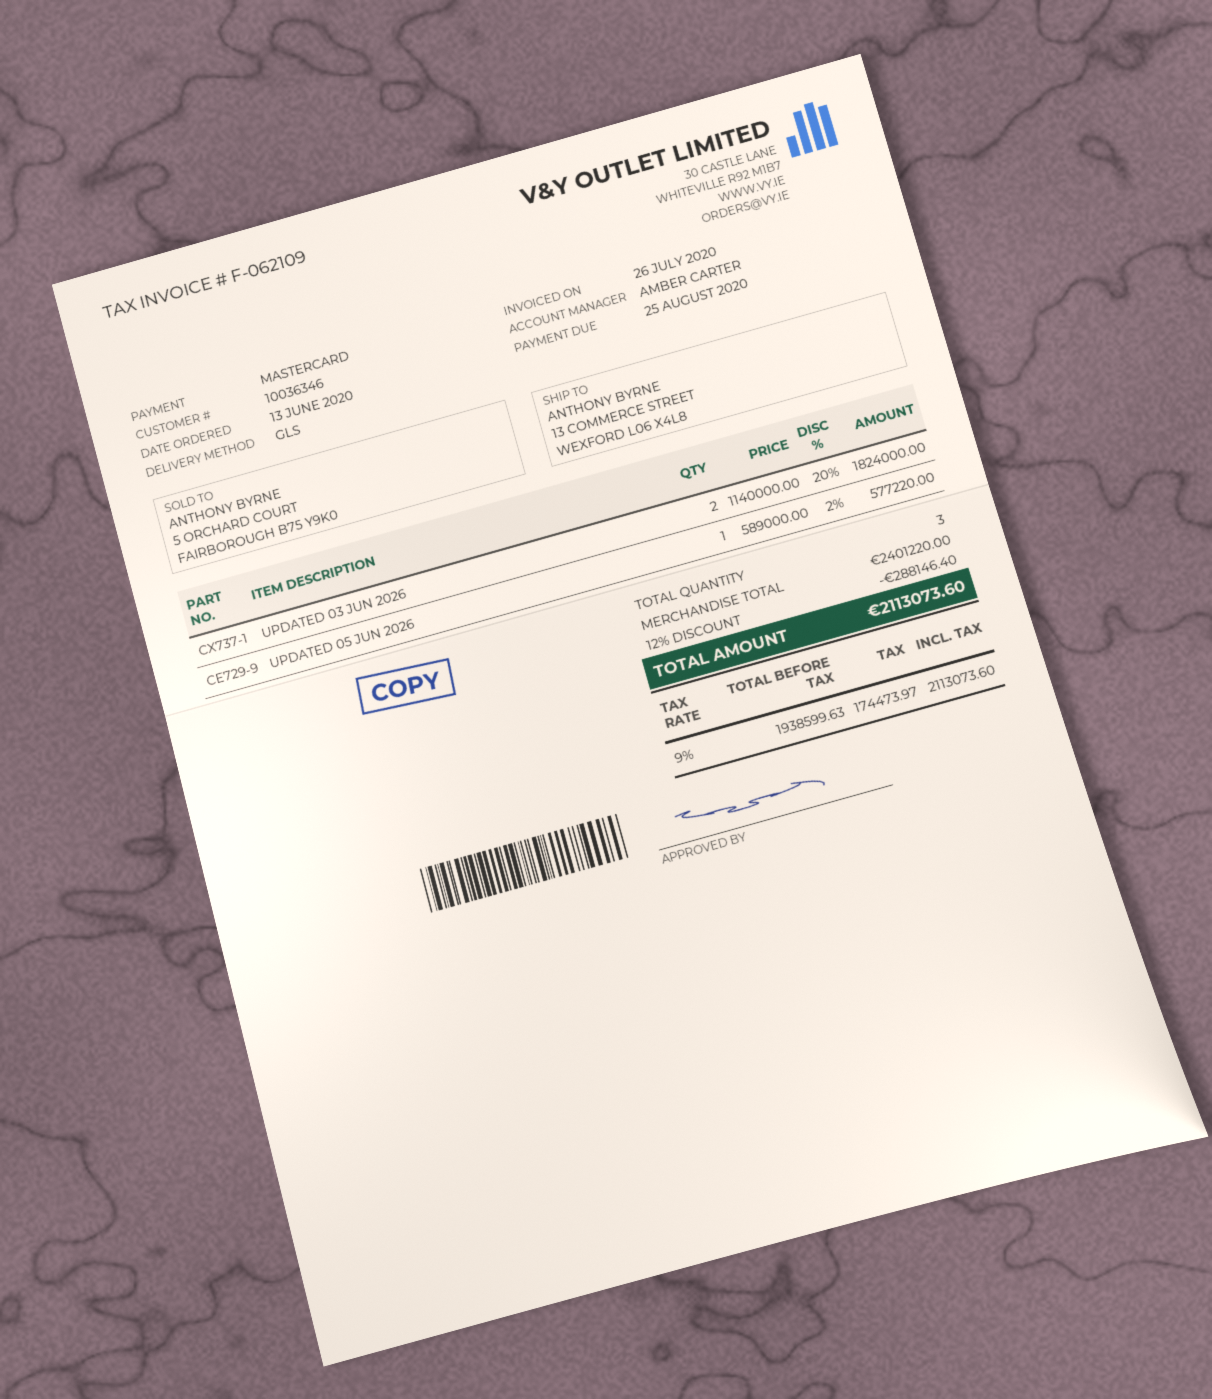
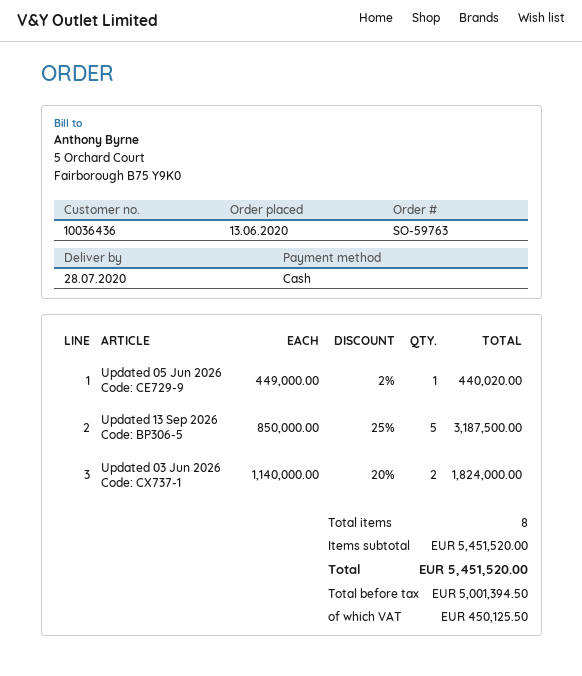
customer number: 10036346 -> 10036436
payment method: Mastercard -> cash
UPDATED 05 JUN 2026: 1 x 589000.00 - 2% = 577220.00 -> 1 x 449000.00 - 2% = 440020.00
Updated 13 Sep 2026: none -> 5 x 850000.00 - 25% = 3187500.00
total quantity: 3 -> 8
subtotal: 2401220.00 -> 5451520.00
discount: 12% = 288146.40 -> none
net: 1938599.63 -> 5001394.50
tax: 174473.97 -> 450125.50
total: 2113073.60 -> 5451520.00

